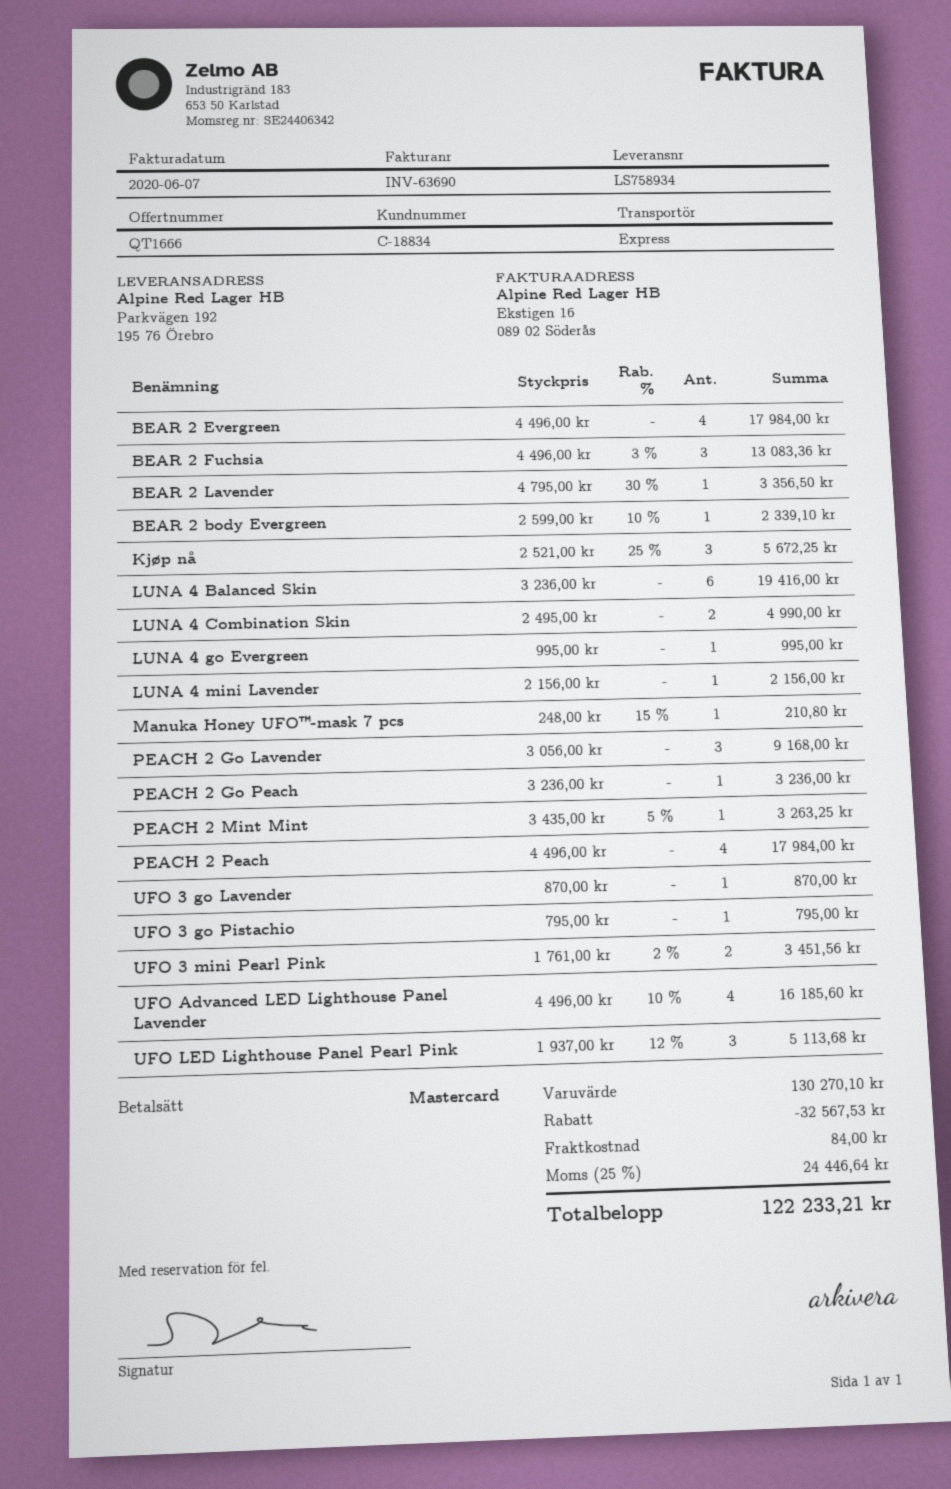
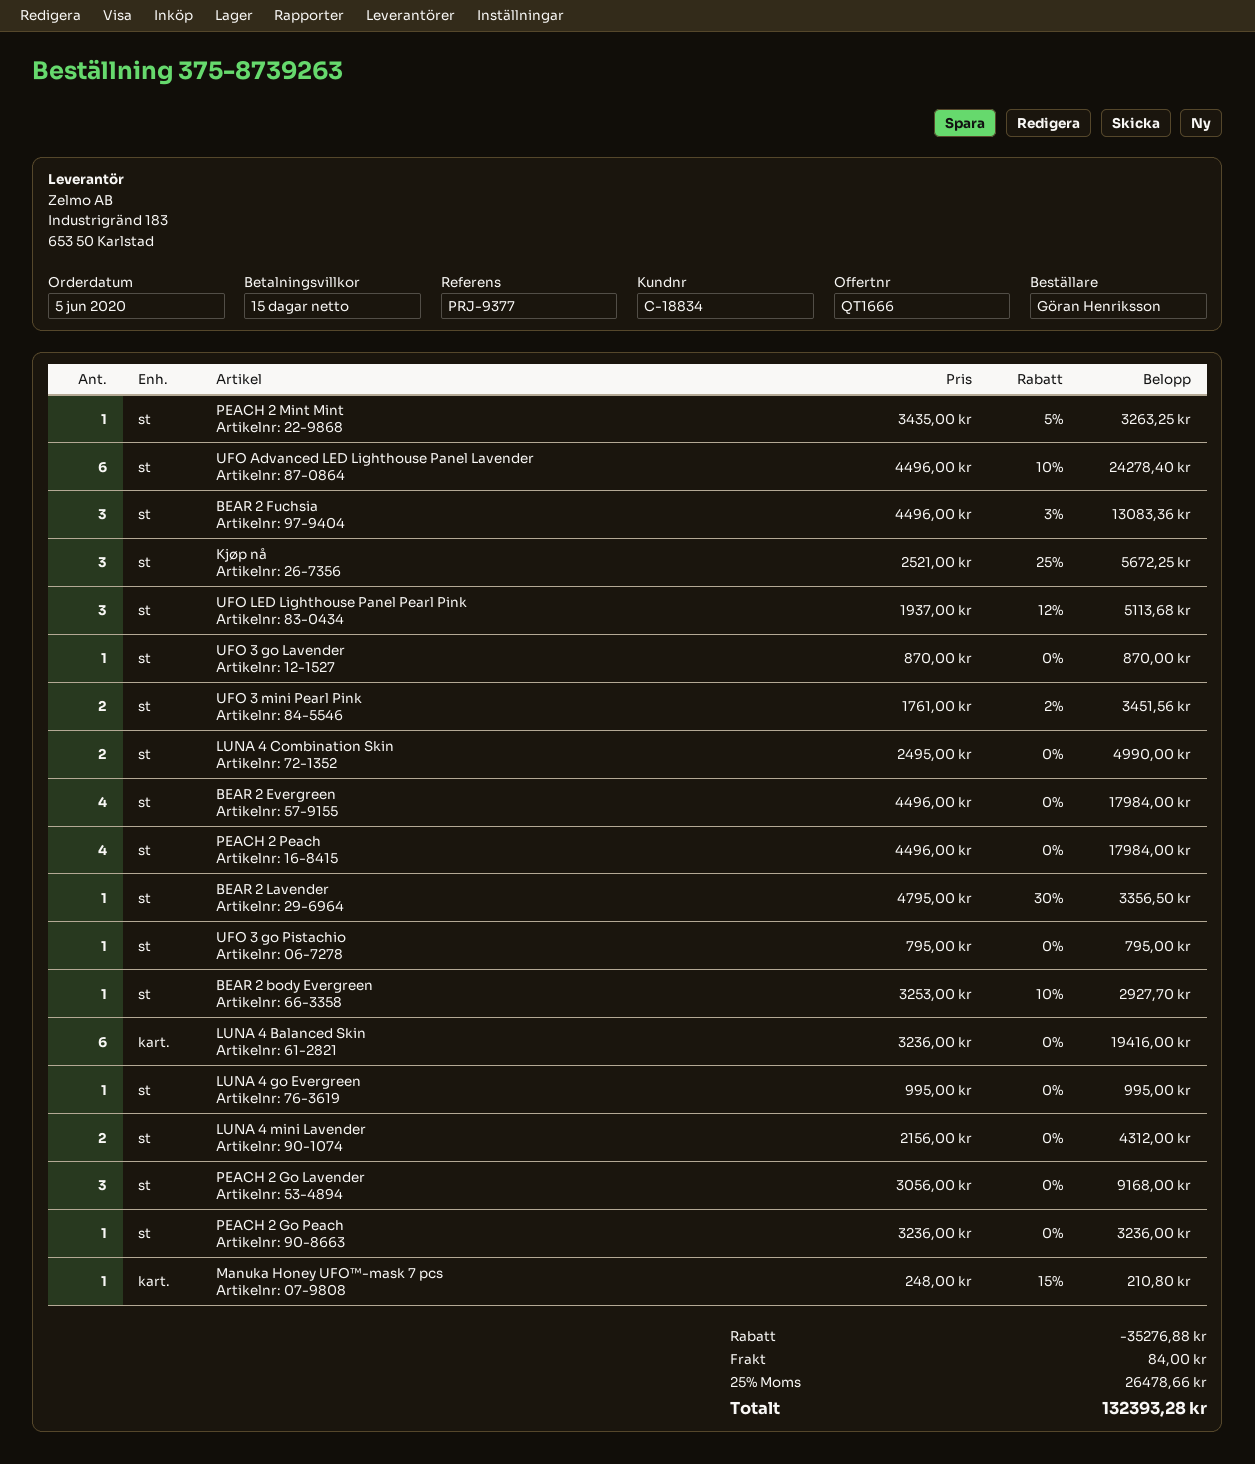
BEAR 2 body Evergreen: 1 x 2599.00 - 10% = 2339.10 -> 1 x 3253.00 - 10% = 2927.70
LUNA 4 mini Lavender: 1 x 2156.00 = 2156.00 -> 2 x 2156.00 = 4312.00
UFO Advanced LED Lighthouse Panel Lavender: 4 x 4496.00 - 10% = 16185.60 -> 6 x 4496.00 - 10% = 24278.40
discount: 32567.53 -> 35276.88
tax: 25% = 24446.64 -> 25% = 26478.66
total: 122233.21 -> 132393.28

